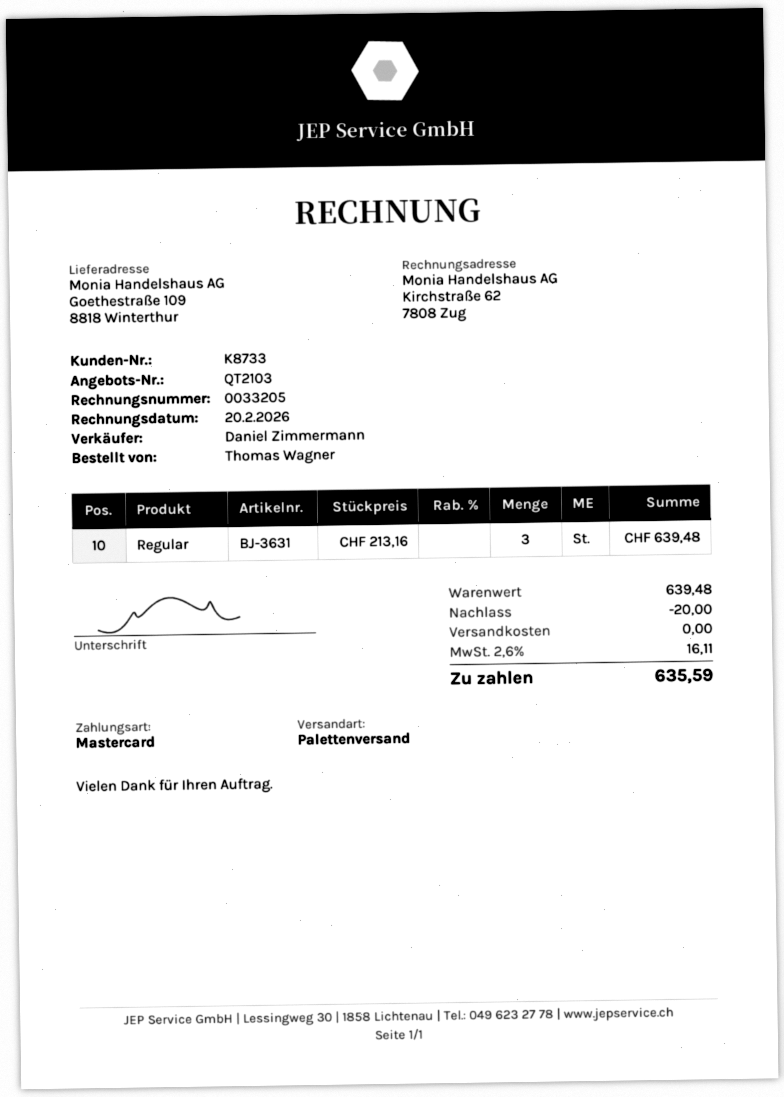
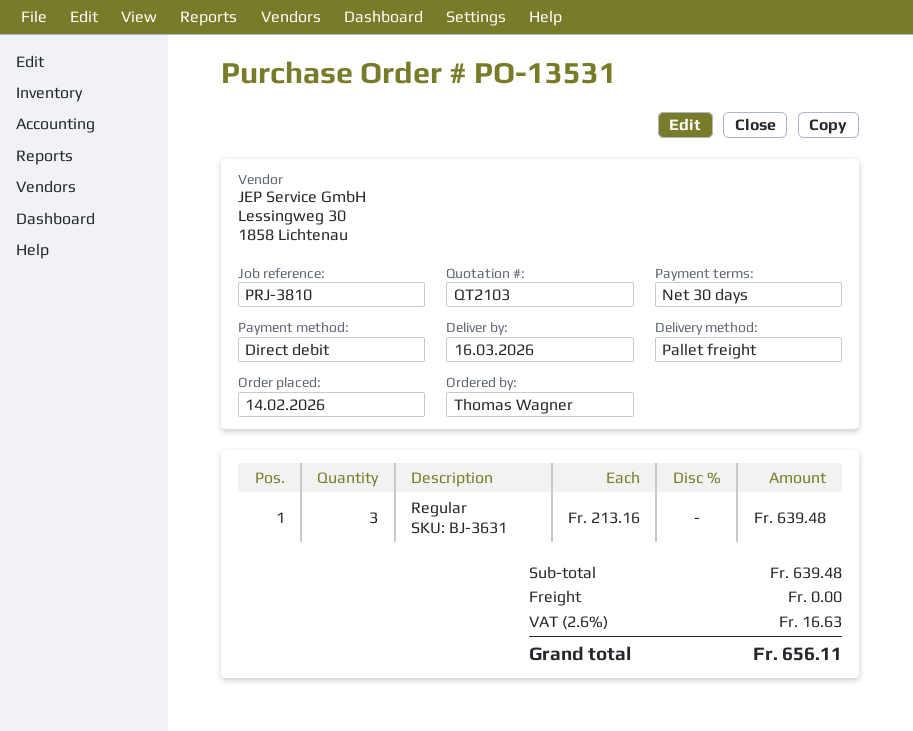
payment method: Mastercard -> direct debit
discount: 20.00 -> none
tax: 2.6% = 16.11 -> 2.6% = 16.63
total: 635.59 -> 656.11

